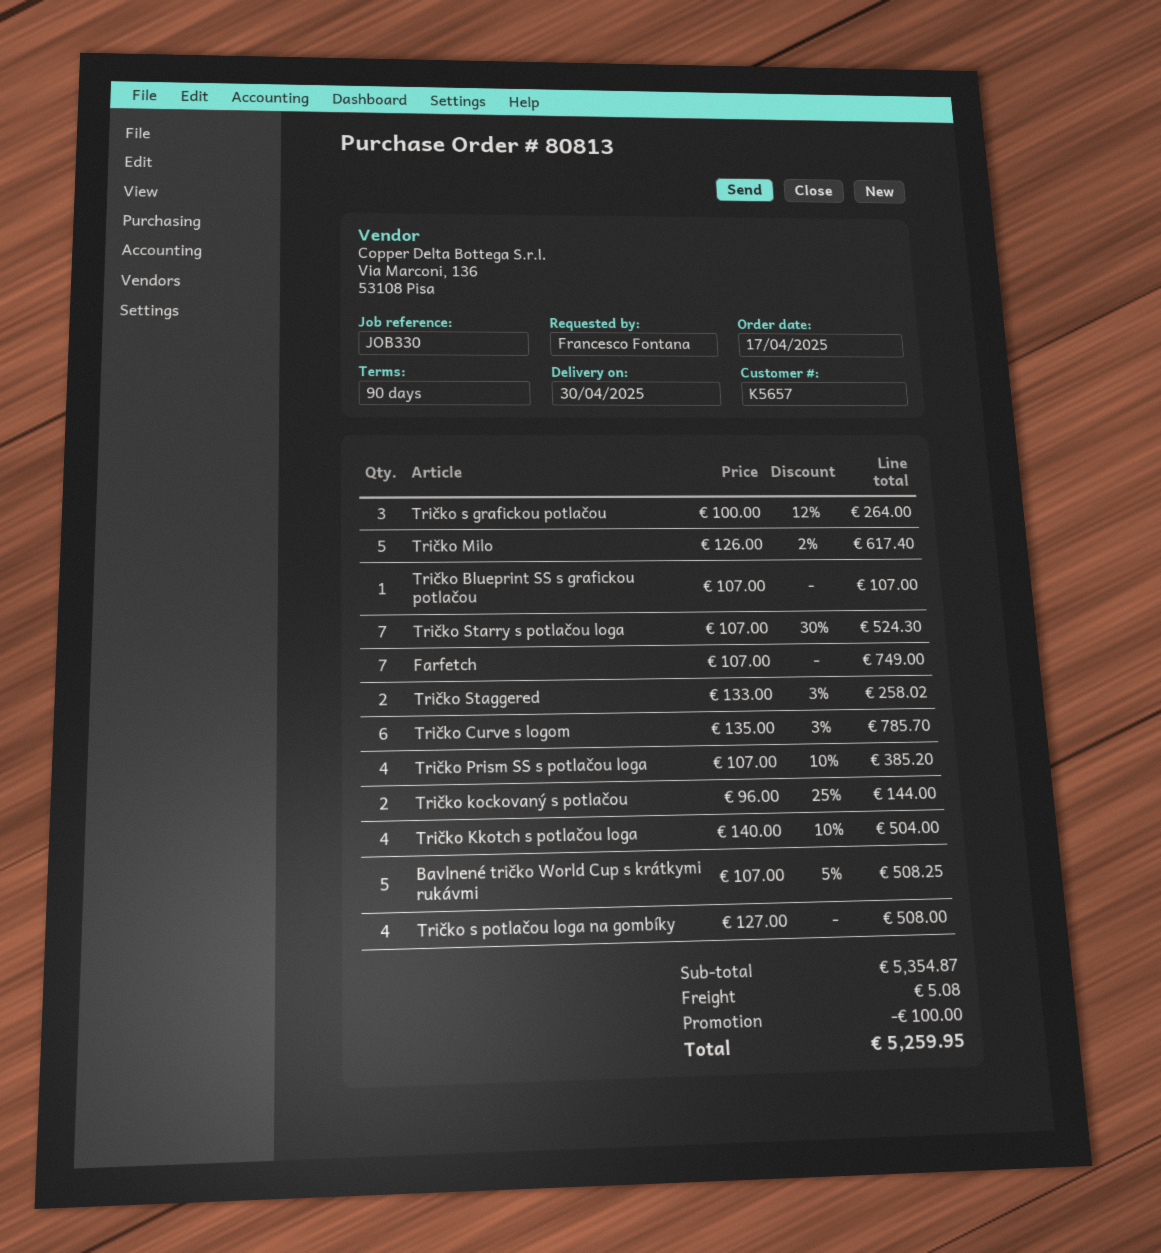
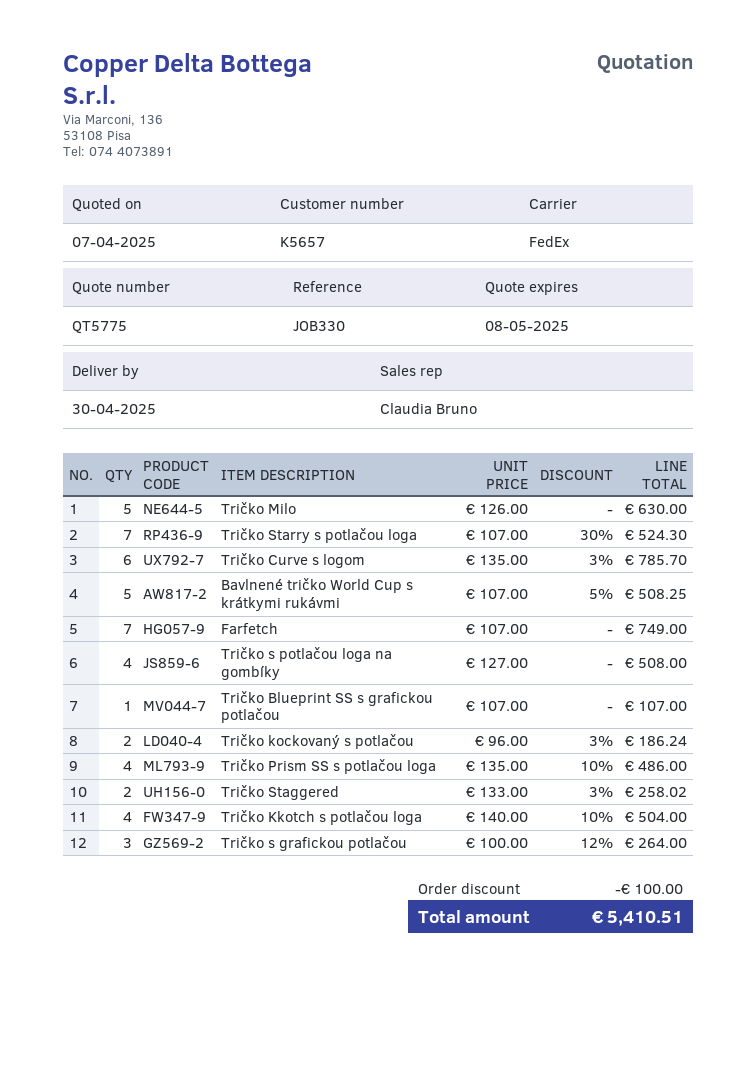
Tričko Milo: 5 x 126.00 - 2% = 617.40 -> 5 x 126.00 = 630.00
Tričko Prism SS s potlačou loga: 4 x 107.00 - 10% = 385.20 -> 4 x 135.00 - 10% = 486.00
Tričko kockovaný s potlačou: 2 x 96.00 - 25% = 144.00 -> 2 x 96.00 - 3% = 186.24
shipping: 5.08 -> none
total: 5259.95 -> 5410.51

